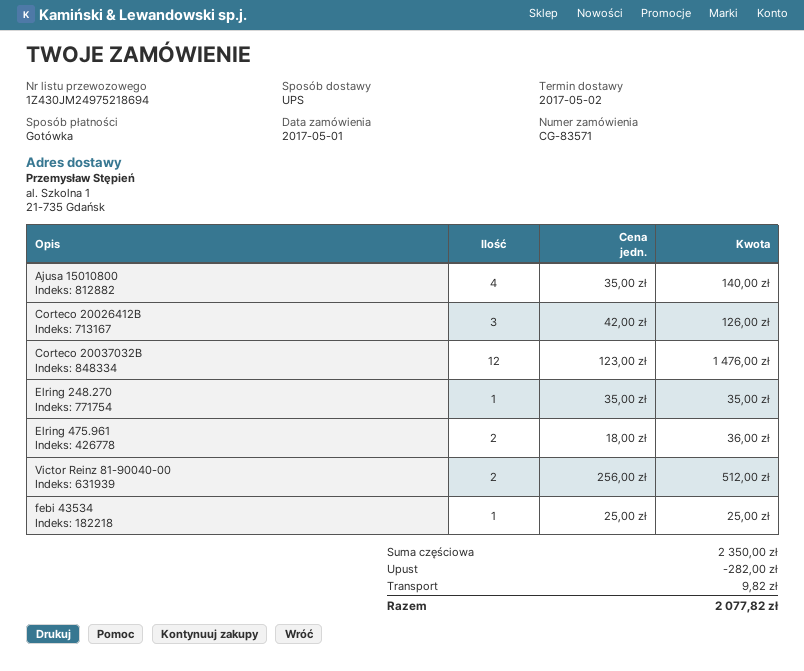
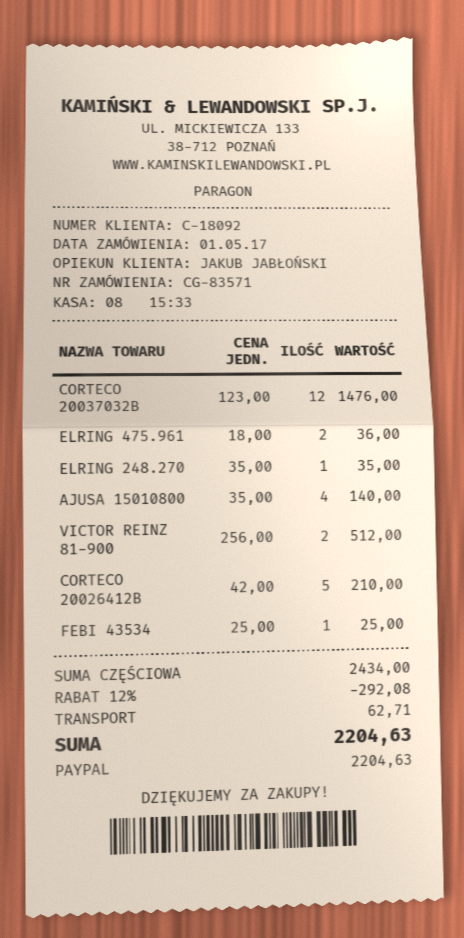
payment method: cash -> PayPal
Corteco 20026412B: 3 x 42.00 = 126.00 -> 5 x 42.00 = 210.00
subtotal: 2350.00 -> 2434.00
discount: 282.00 -> 292.08
shipping: 9.82 -> 62.71
total: 2077.82 -> 2204.63

